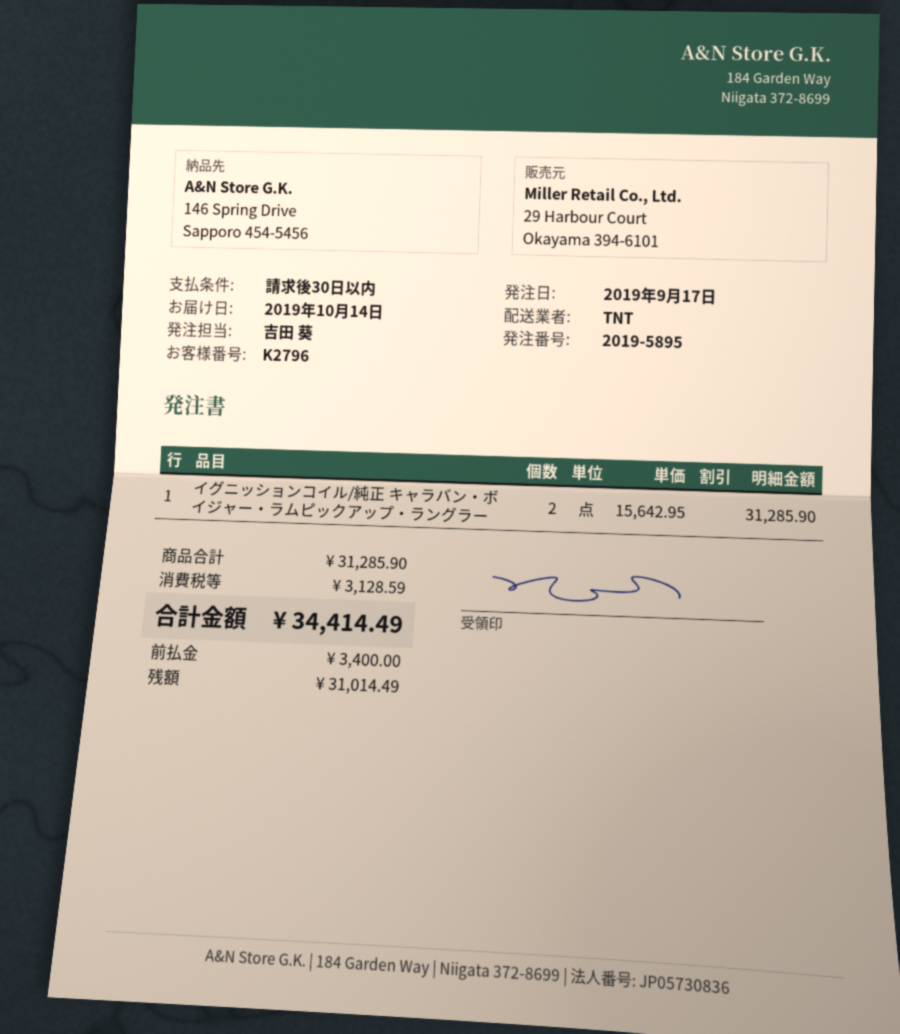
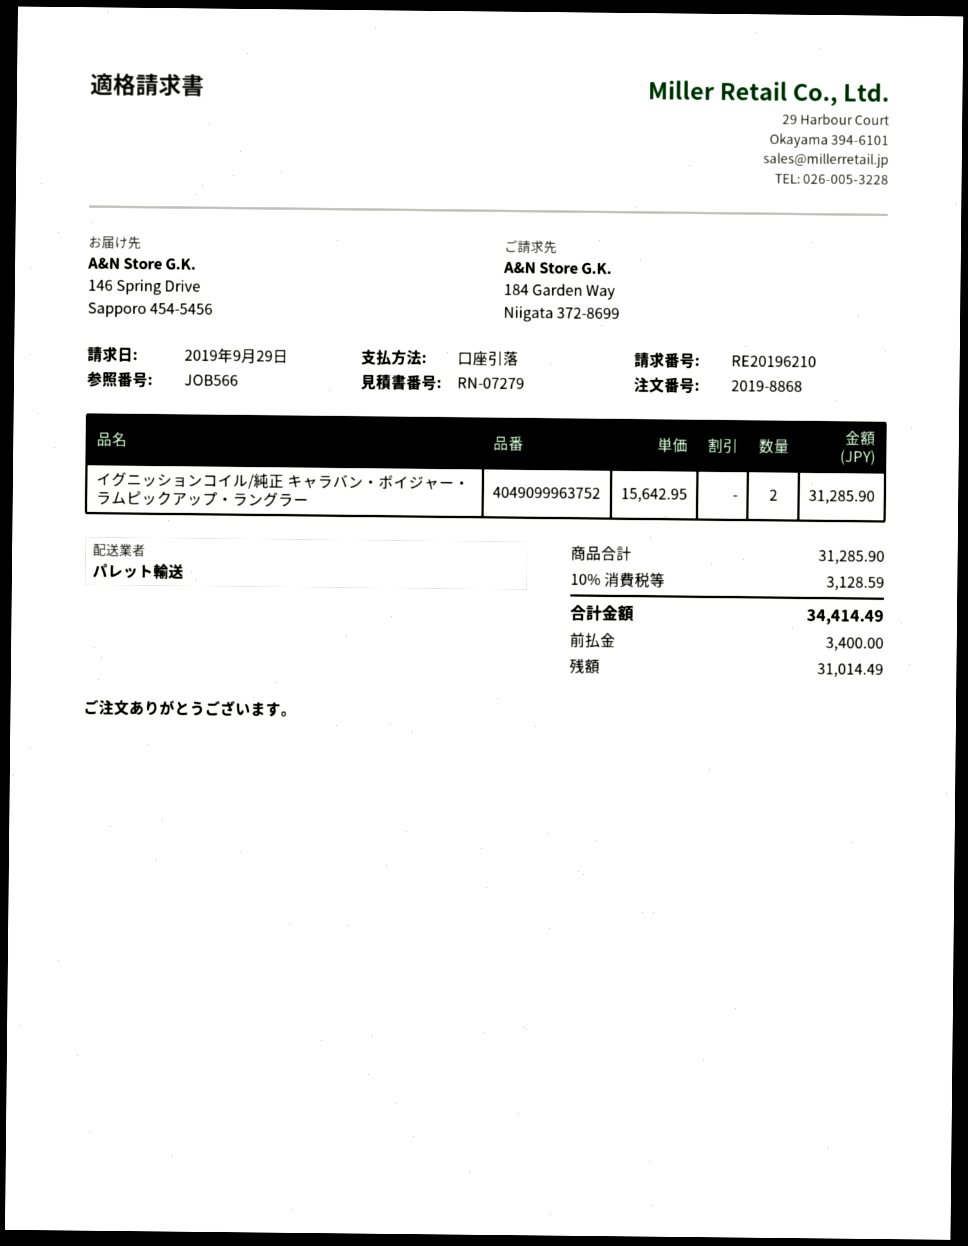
order number: 2019-5895 -> 2019-8868
shipping method: TNT -> pallet freight

